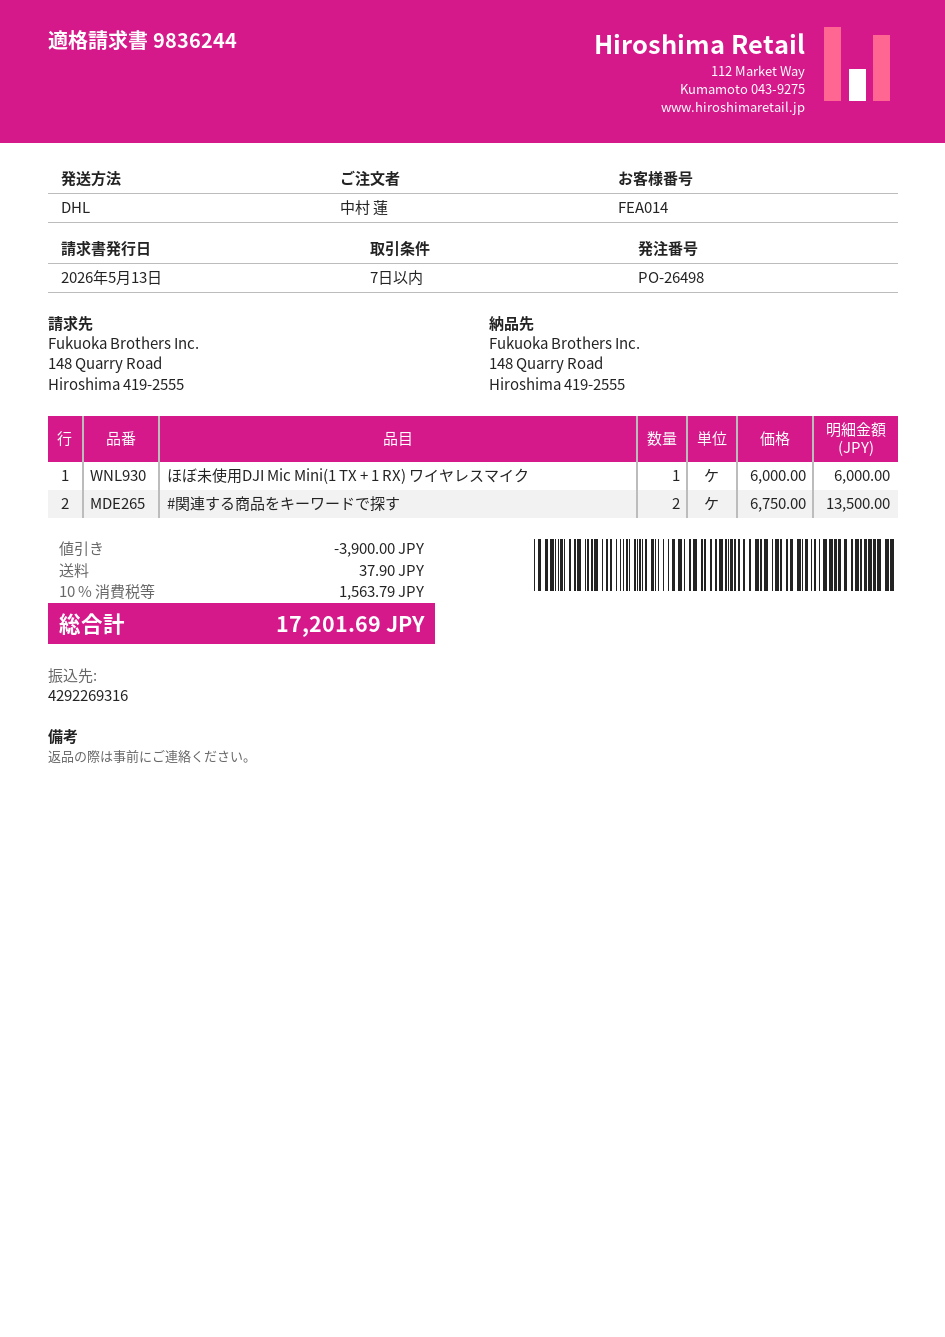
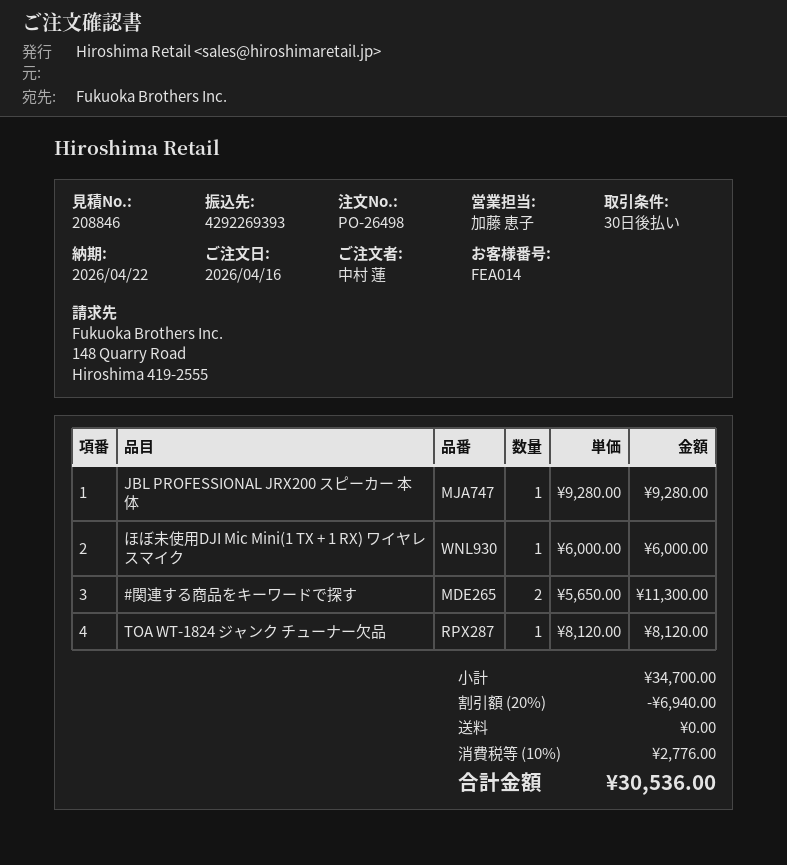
payment terms: 7 days -> 30 days
bank account: 4292269316 -> 4292269393
#関連する商品をキーワードで探す: 2 x 6750.00 = 13500.00 -> 2 x 5650.00 = 11300.00
JBL PROFESSIONAL JRX200 スピーカー 本体: none -> 1 x 9280.00 = 9280.00
TOA WT-1824 ジャンク チューナー欠品: none -> 1 x 8120.00 = 8120.00
discount: 3900.00 -> 6940.00
shipping: 37.90 -> 0.00
tax: 10% = 1563.79 -> 10% = 2776.00
total: 17201.69 -> 30536.00

